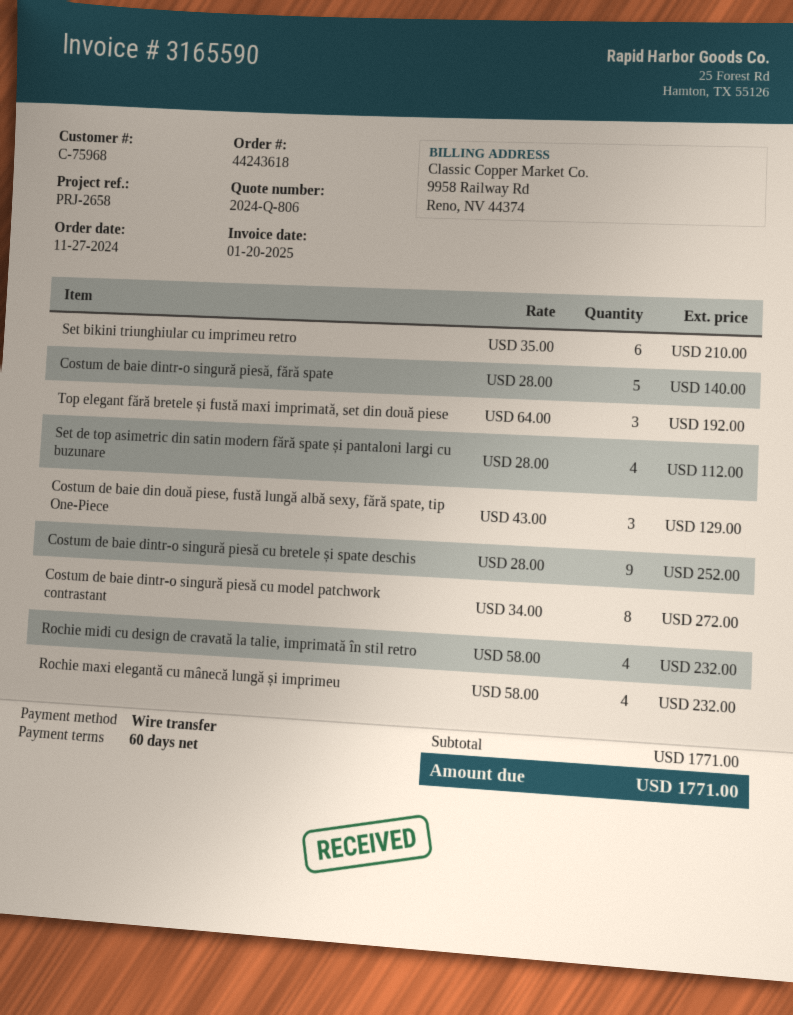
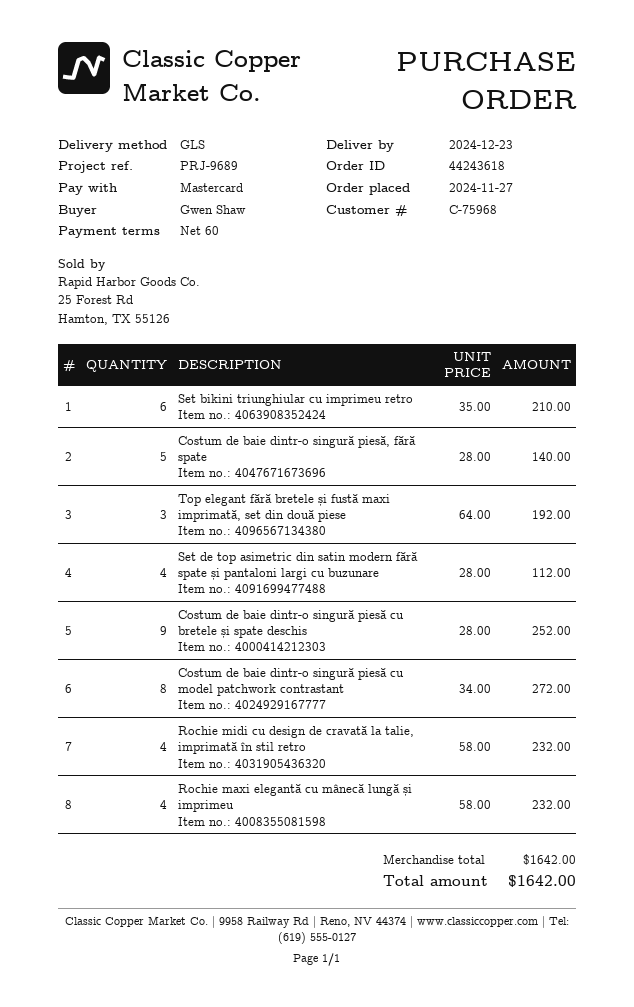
reference: PRJ-2658 -> PRJ-9689
payment method: bank transfer -> Mastercard
Costum de baie din două piese, fustă lungă albă sexy, fără spate, tip One-Piece: 3 x 43.00 = 129.00 -> none
subtotal: 1771.00 -> 1642.00
total: 1771.00 -> 1642.00

